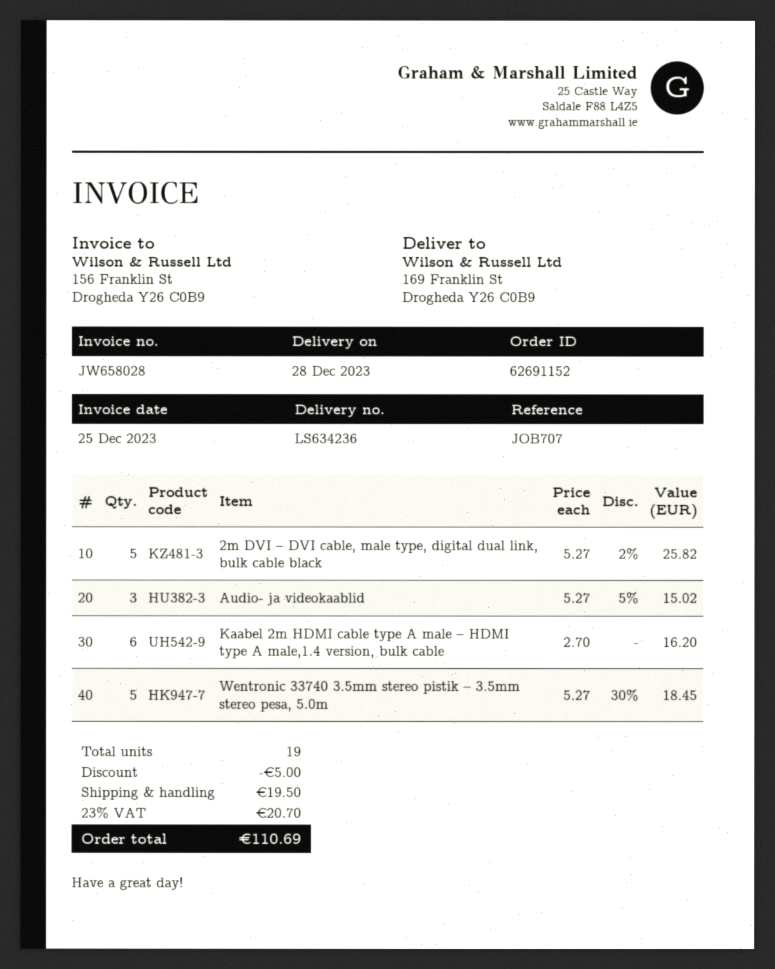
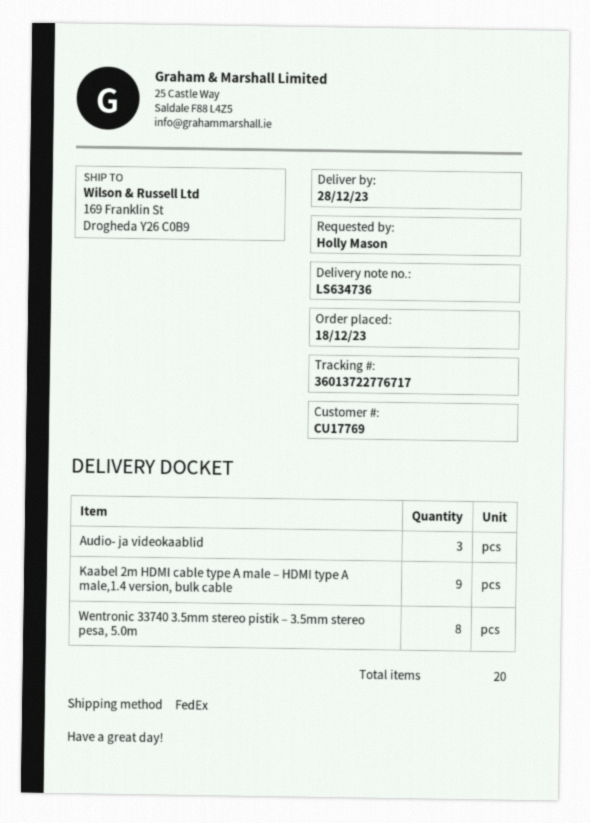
delivery note number: LS634236 -> LS634736
2m DVI – DVI cable, male type, digital dual link, bulk cable black: 5 -> none
Kaabel 2m HDMI cable type A male – HDMI type A male,1.4 version, bulk cable: 6 -> 9
Wentronic 33740 3.5mm stereo pistik – 3.5mm stereo pesa, 5.0m: 5 -> 8
total quantity: 19 -> 20

